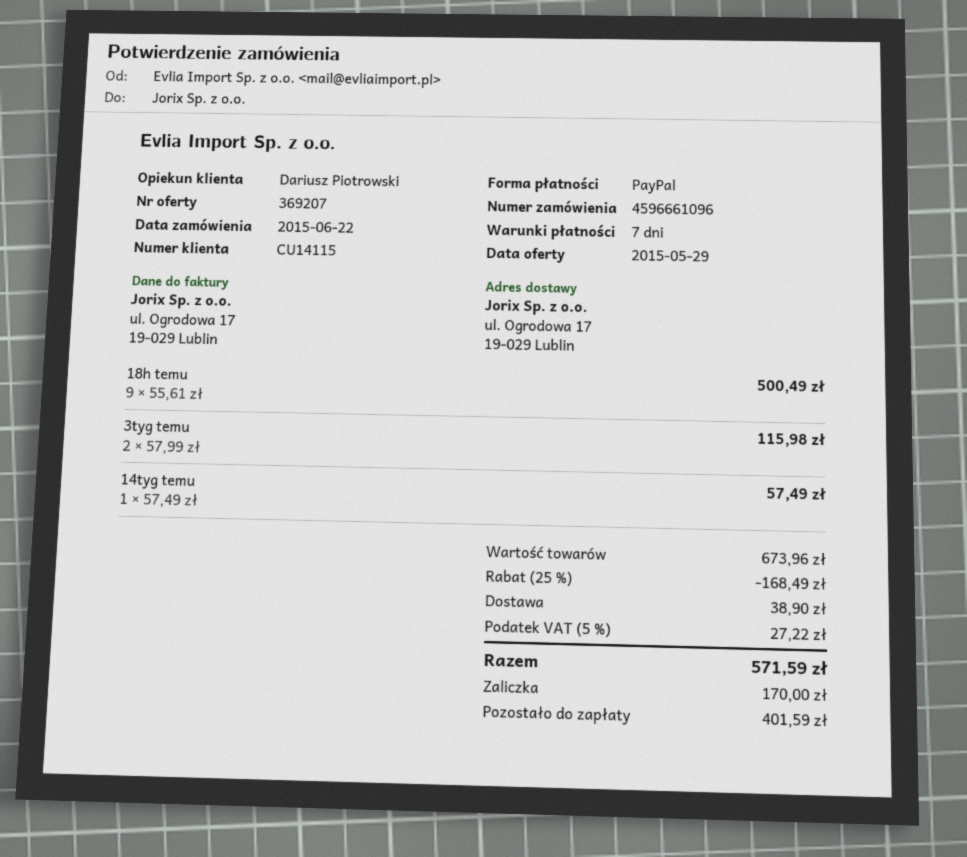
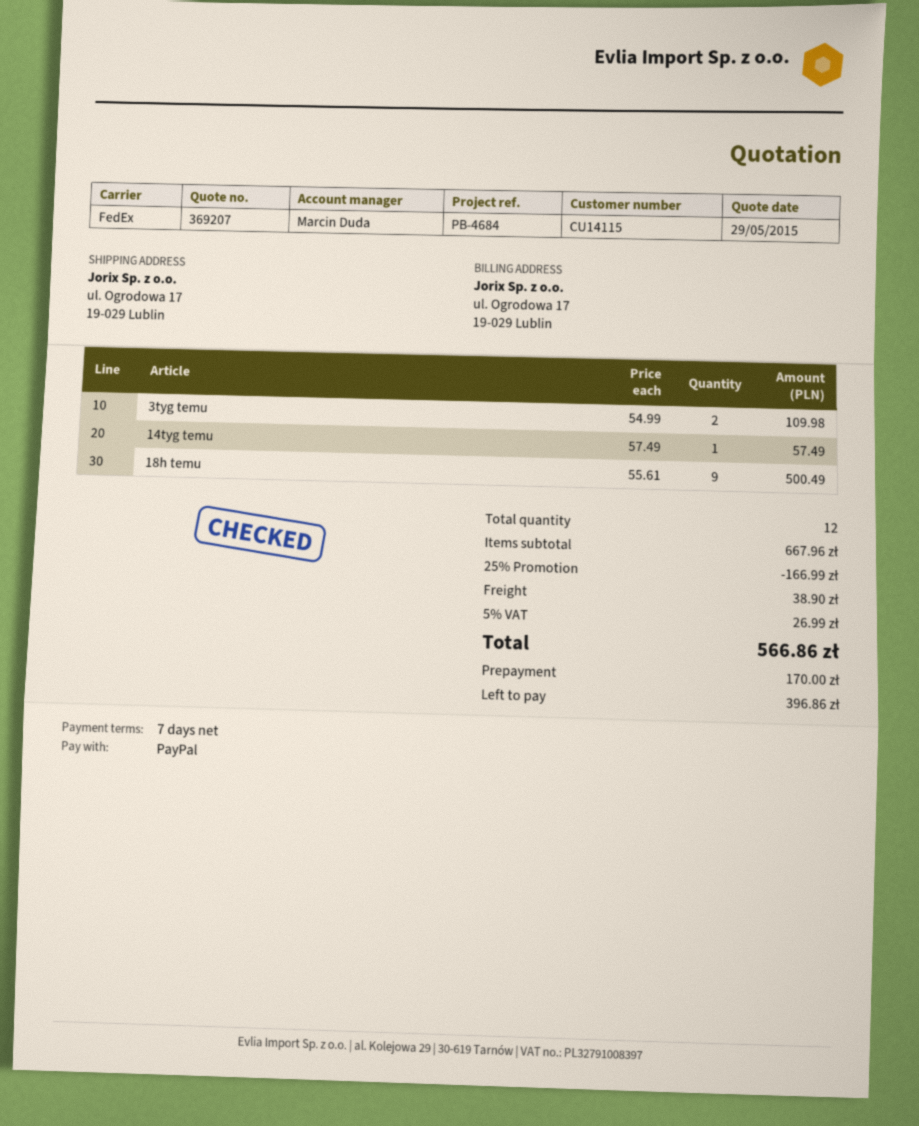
sales rep: Dariusz Piotrowski -> Marcin Duda
3tyg temu: 2 x 57.99 = 115.98 -> 2 x 54.99 = 109.98
subtotal: 673.96 -> 667.96
discount: 25% = 168.49 -> 25% = 166.99
tax: 5% = 27.22 -> 5% = 26.99
total: 571.59 -> 566.86
balance: 401.59 -> 396.86

